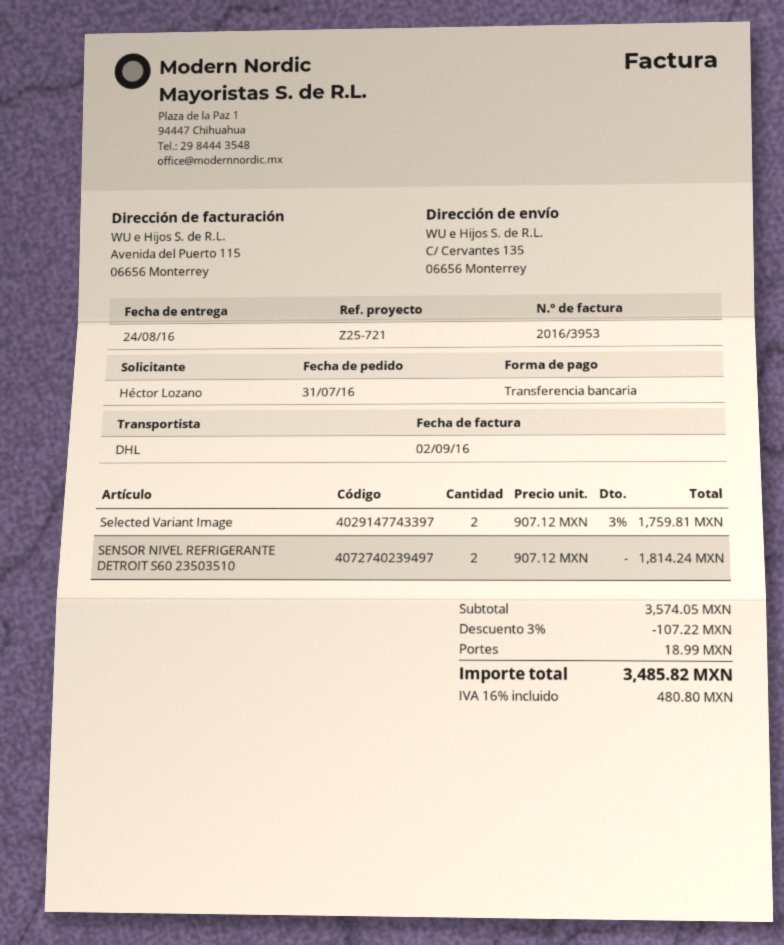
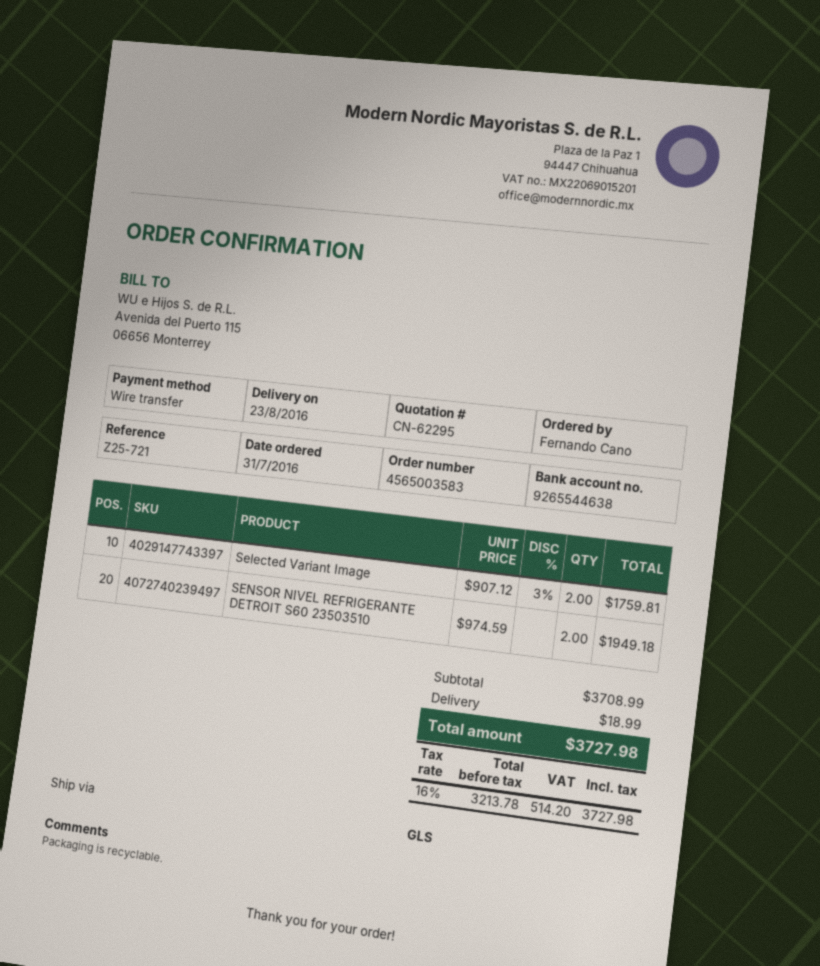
delivery date: 2016-08-24 -> 2016-08-23
ordered by: Héctor Lozano -> Fernando Cano
shipping method: DHL -> GLS
SENSOR NIVEL REFRIGERANTE DETROIT S60 23503510: 2 x 907.12 = 1814.24 -> 2 x 974.59 = 1949.18
subtotal: 3574.05 -> 3708.99
discount: 3% = 107.22 -> none
tax: 16% = 480.80 -> 16% = 514.20
total: 3485.82 -> 3727.98

